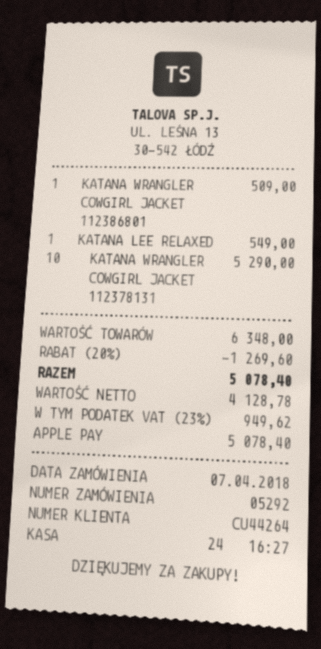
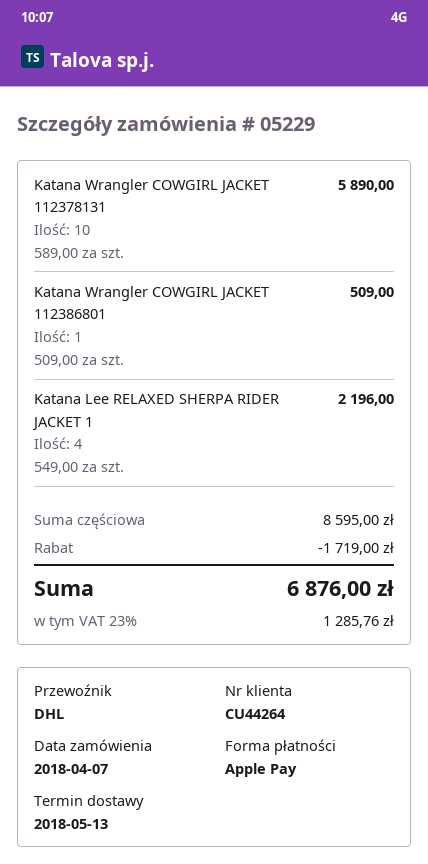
order number: 05292 -> 05229
KATANA LEE RELAXED: 1 for 549.00 -> 4 for 2196.00
KATANA WRANGLER COWGIRL JACKET 112378131: 10 for 5290.00 -> 10 for 5890.00
subtotal: 6348.00 -> 8595.00
discount: 1269.60 -> 1719.00
tax: 23% = 949.62 -> 23% = 1285.76
total: 5078.40 -> 6876.00

